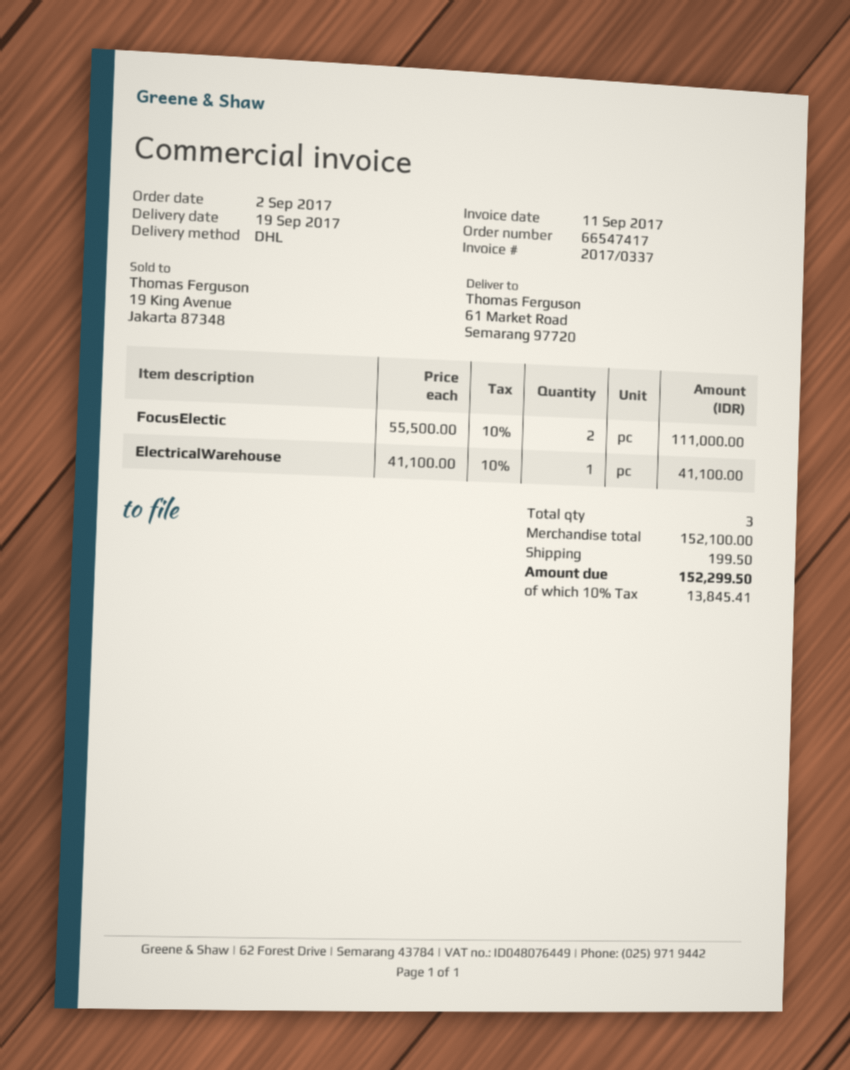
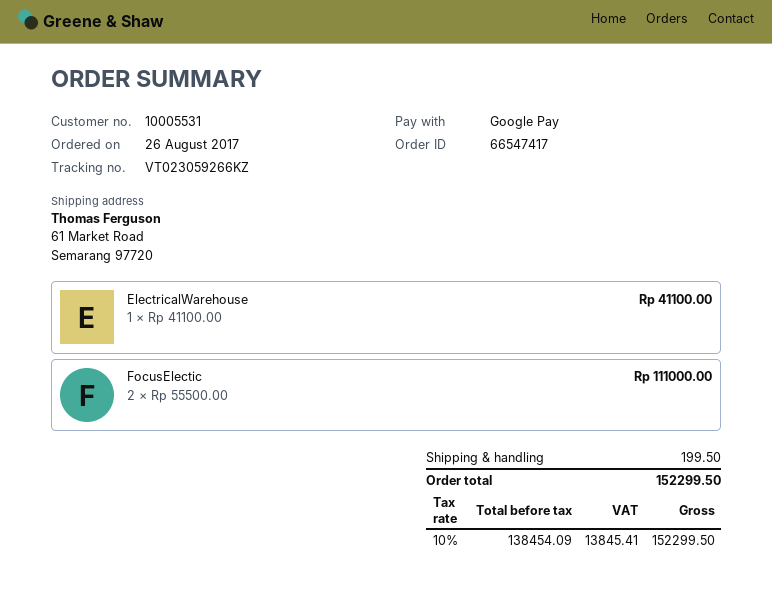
order date: 2017-09-02 -> 2017-08-26

